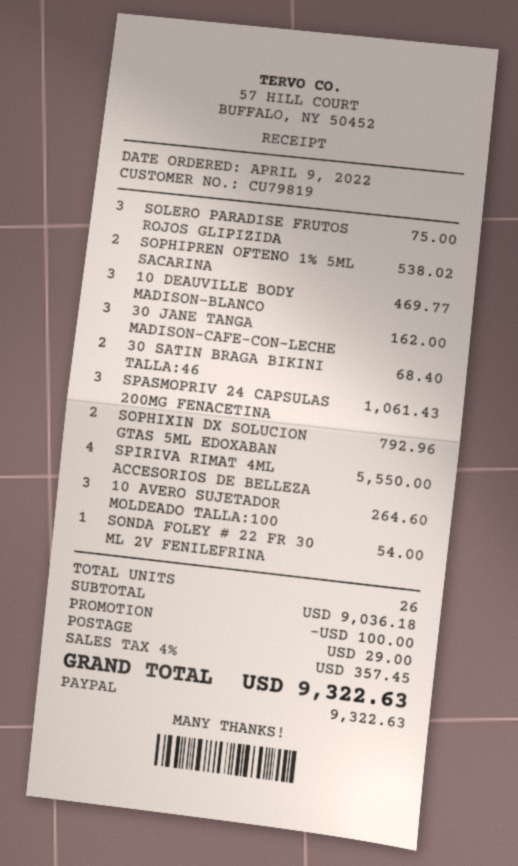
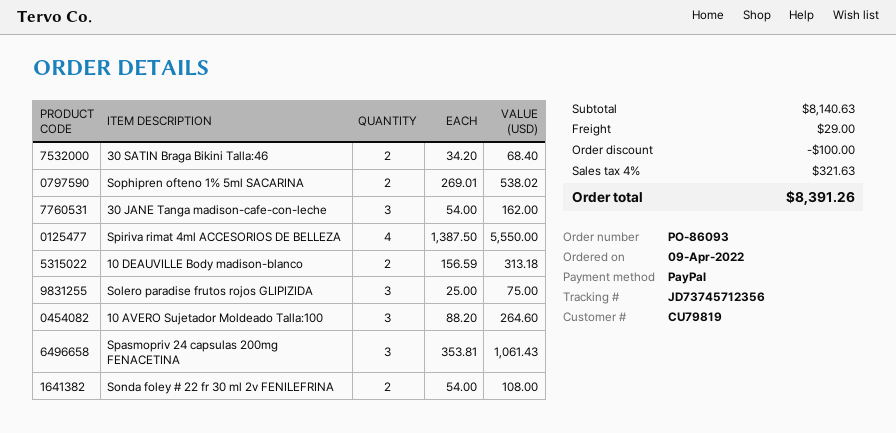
10 DEAUVILLE BODY MADISON-BLANCO: 3 for 469.77 -> 2 for 313.18
SOPHIXIN DX SOLUCION GTAS 5ML EDOXABAN: 2 for 792.96 -> none
SONDA FOLEY # 22 FR 30 ML 2V FENILEFRINA: 1 for 54.00 -> 2 for 108.00
subtotal: 9036.18 -> 8140.63
tax: 4% = 357.45 -> 4% = 321.63
total: 9322.63 -> 8391.26

